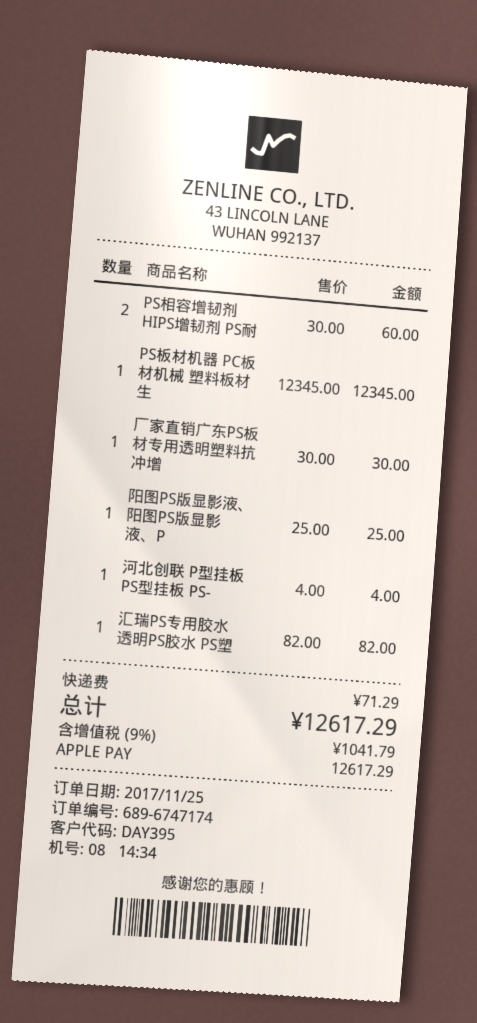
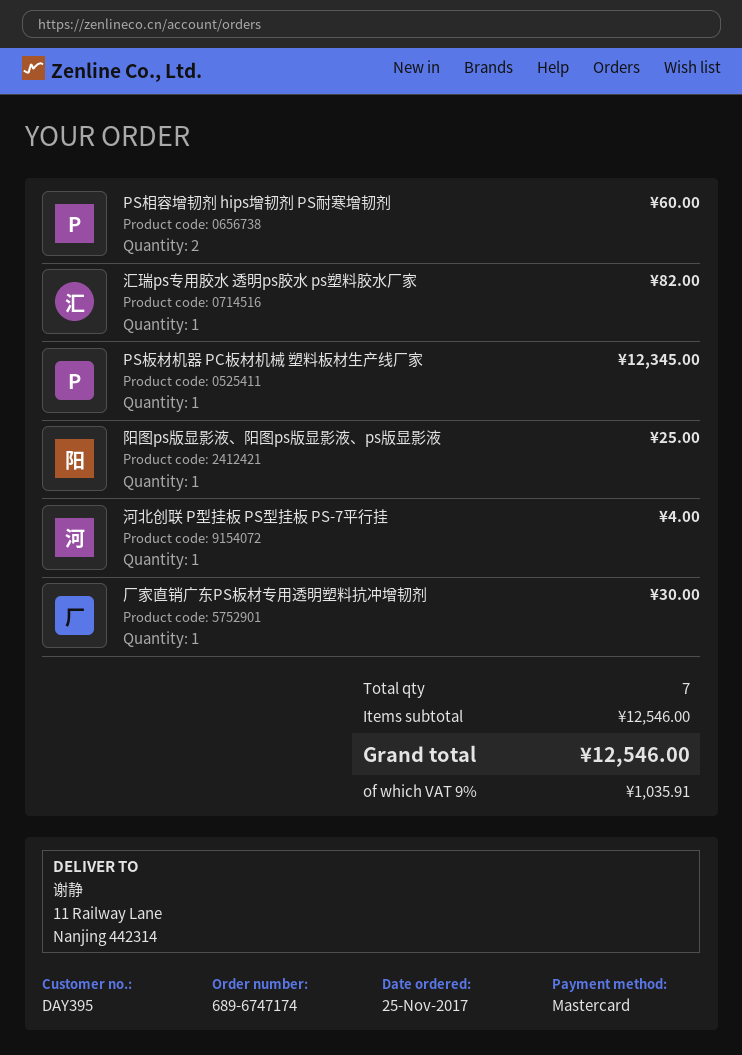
payment method: Apple Pay -> Mastercard
shipping: 71.29 -> none
tax: 9% = 1041.79 -> 9% = 1035.91
total: 12617.29 -> 12546.00

